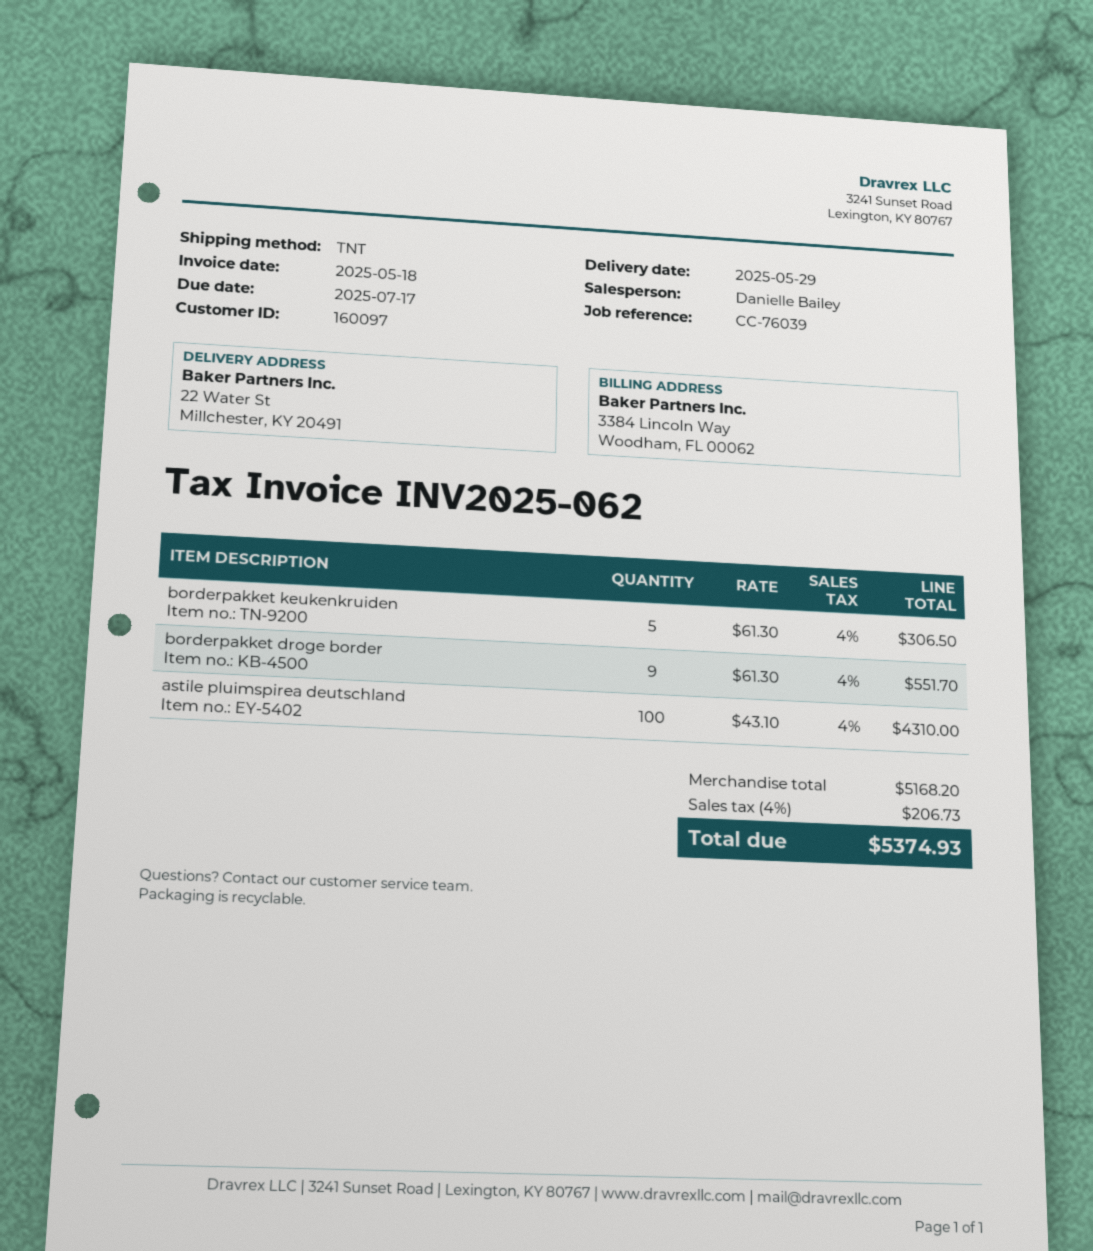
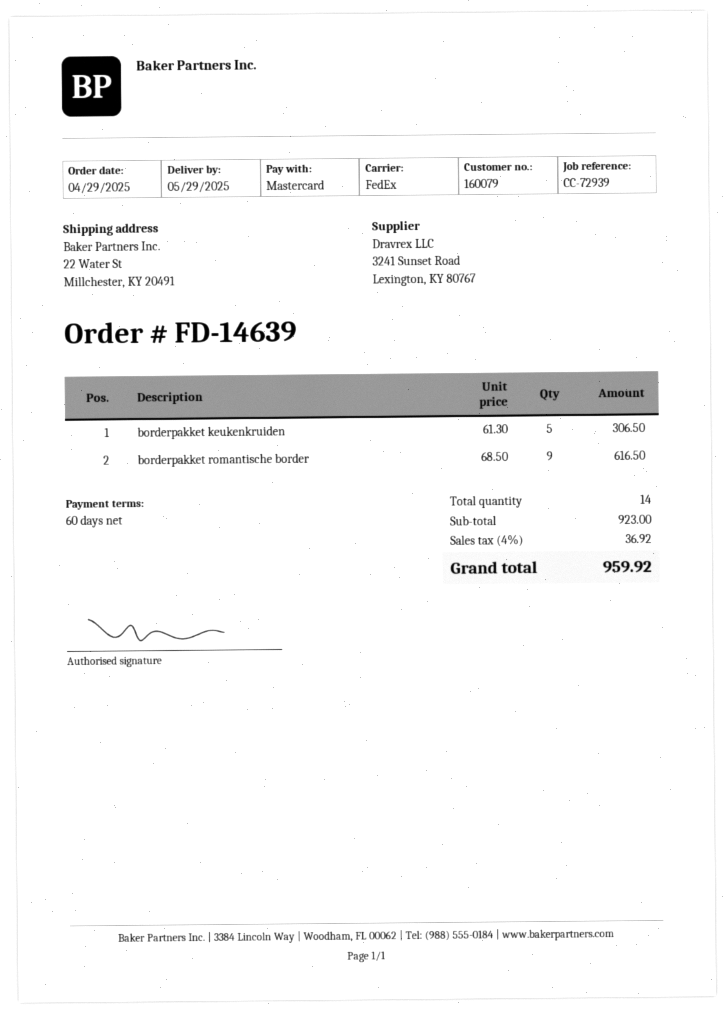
customer number: 160097 -> 160079
reference: CC-76039 -> CC-72939
shipping method: TNT -> FedEx
borderpakket droge border: 9 x 61.30 = 551.70 -> none
astile pluimspirea deutschland: 100 x 43.10 = 4310.00 -> none
borderpakket romantische border: none -> 9 x 68.50 = 616.50
subtotal: 5168.20 -> 923.00
tax: 4% = 206.73 -> 4% = 36.92
total: 5374.93 -> 959.92

